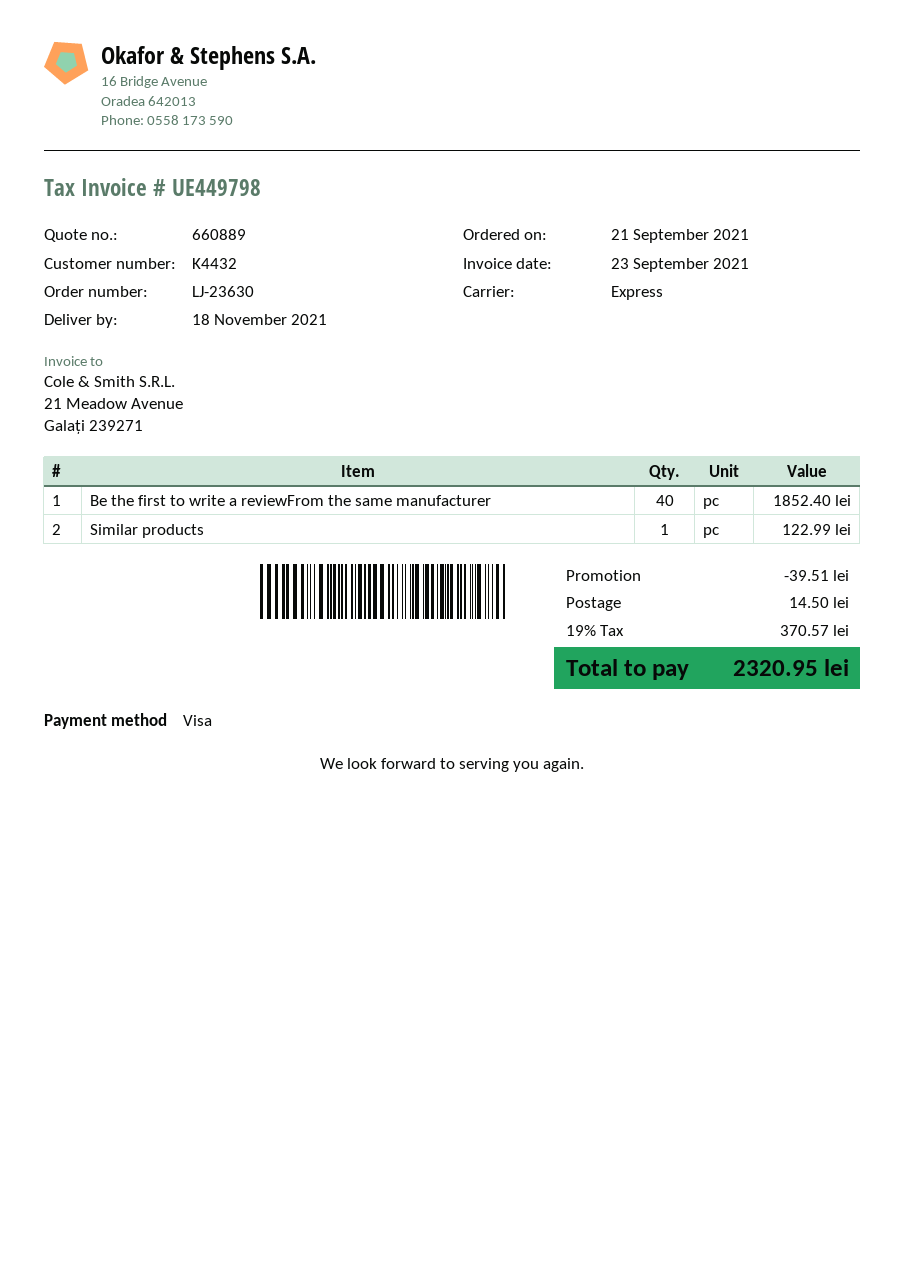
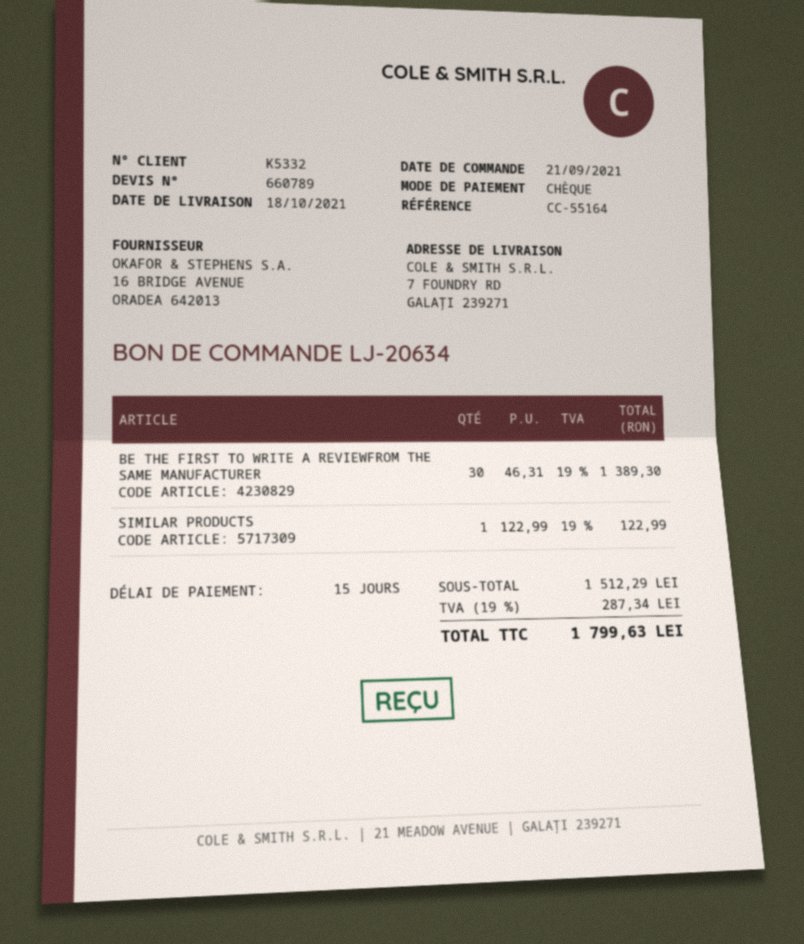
quote number: 660889 -> 660789
order number: LJ-23630 -> LJ-20634
delivery date: 2021-11-18 -> 2021-10-18
customer number: K4432 -> K5332
payment method: Visa -> cheque
Be the first to write a reviewFrom the same manufacturer: 40 for 1852.40 -> 30 for 1389.30
discount: 39.51 -> none
shipping: 14.50 -> none
tax: 19% = 370.57 -> 19% = 287.34
total: 2320.95 -> 1799.63

